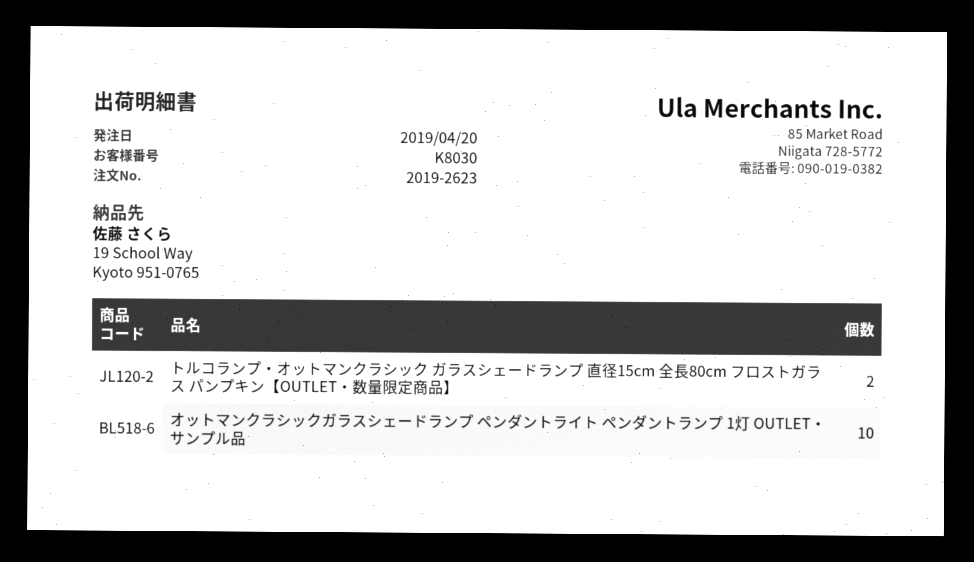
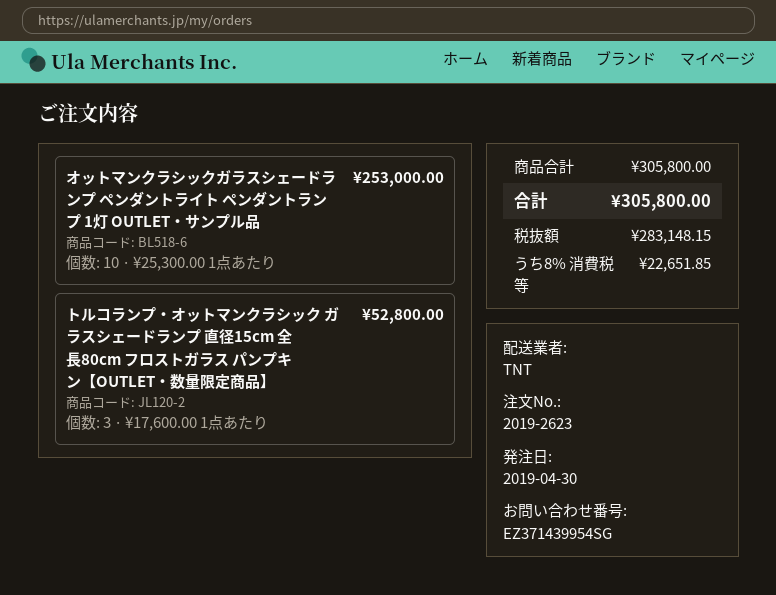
order date: 2019-04-20 -> 2019-04-30
トルコランプ・オットマンクラシック ガラスシェードランプ 直径15cm 全長80cm フロストガラス パンプキン【OUTLET・数量限定商品】: 2 -> 3

